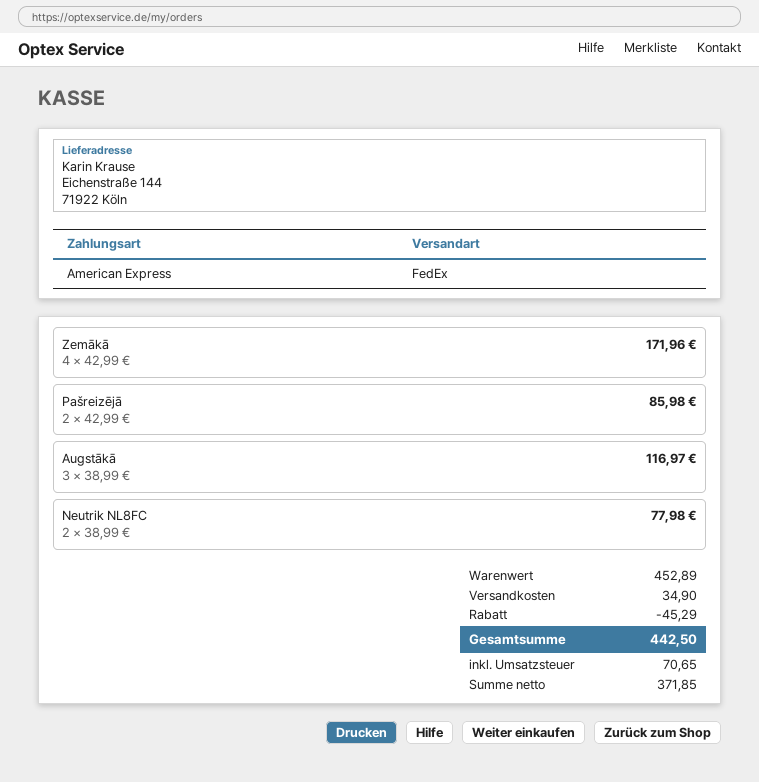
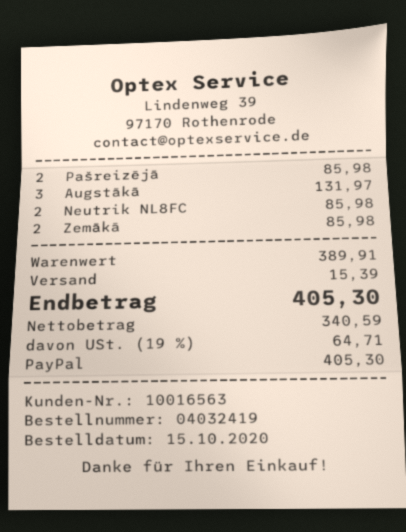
payment method: American Express -> PayPal
Zemākā: 4 for 171.96 -> 2 for 85.98
Augstākā: 3 for 116.97 -> 3 for 131.97
Neutrik NL8FC: 2 for 77.98 -> 2 for 85.98
subtotal: 452.89 -> 389.91
discount: 45.29 -> none
shipping: 34.90 -> 15.39
net: 371.85 -> 340.59
tax: 70.65 -> 64.71
total: 442.50 -> 405.30

